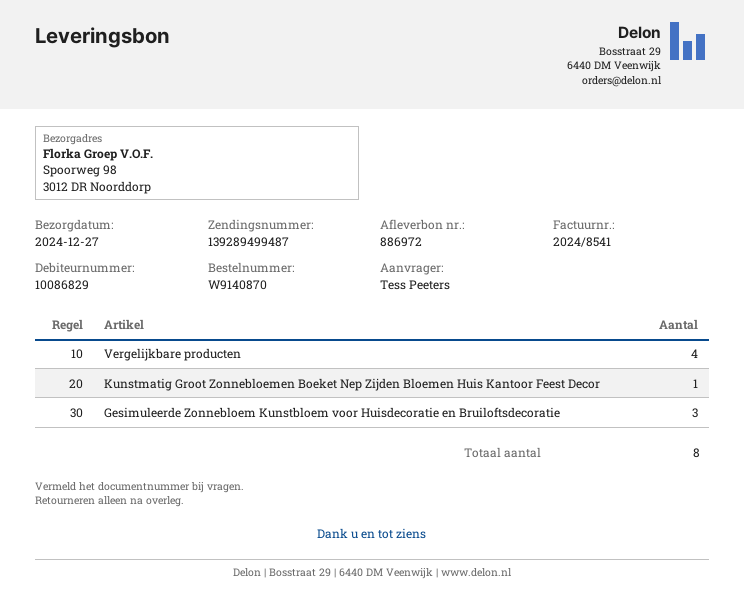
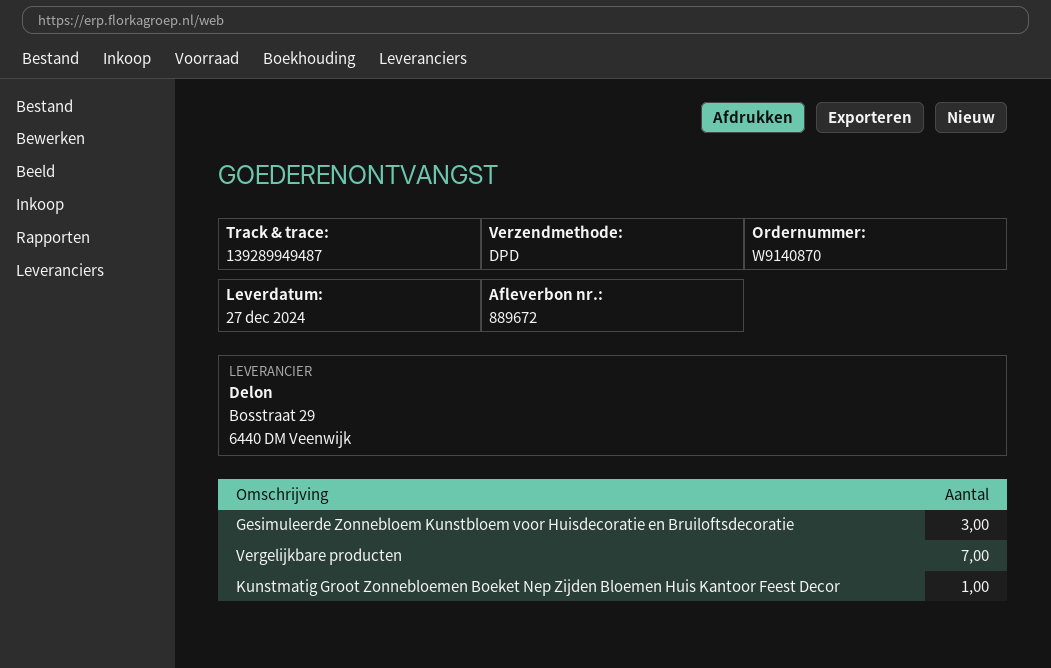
delivery note number: 886972 -> 889672
tracking number: 139289499487 -> 139289949487
Vergelijkbare producten: 4 -> 7

